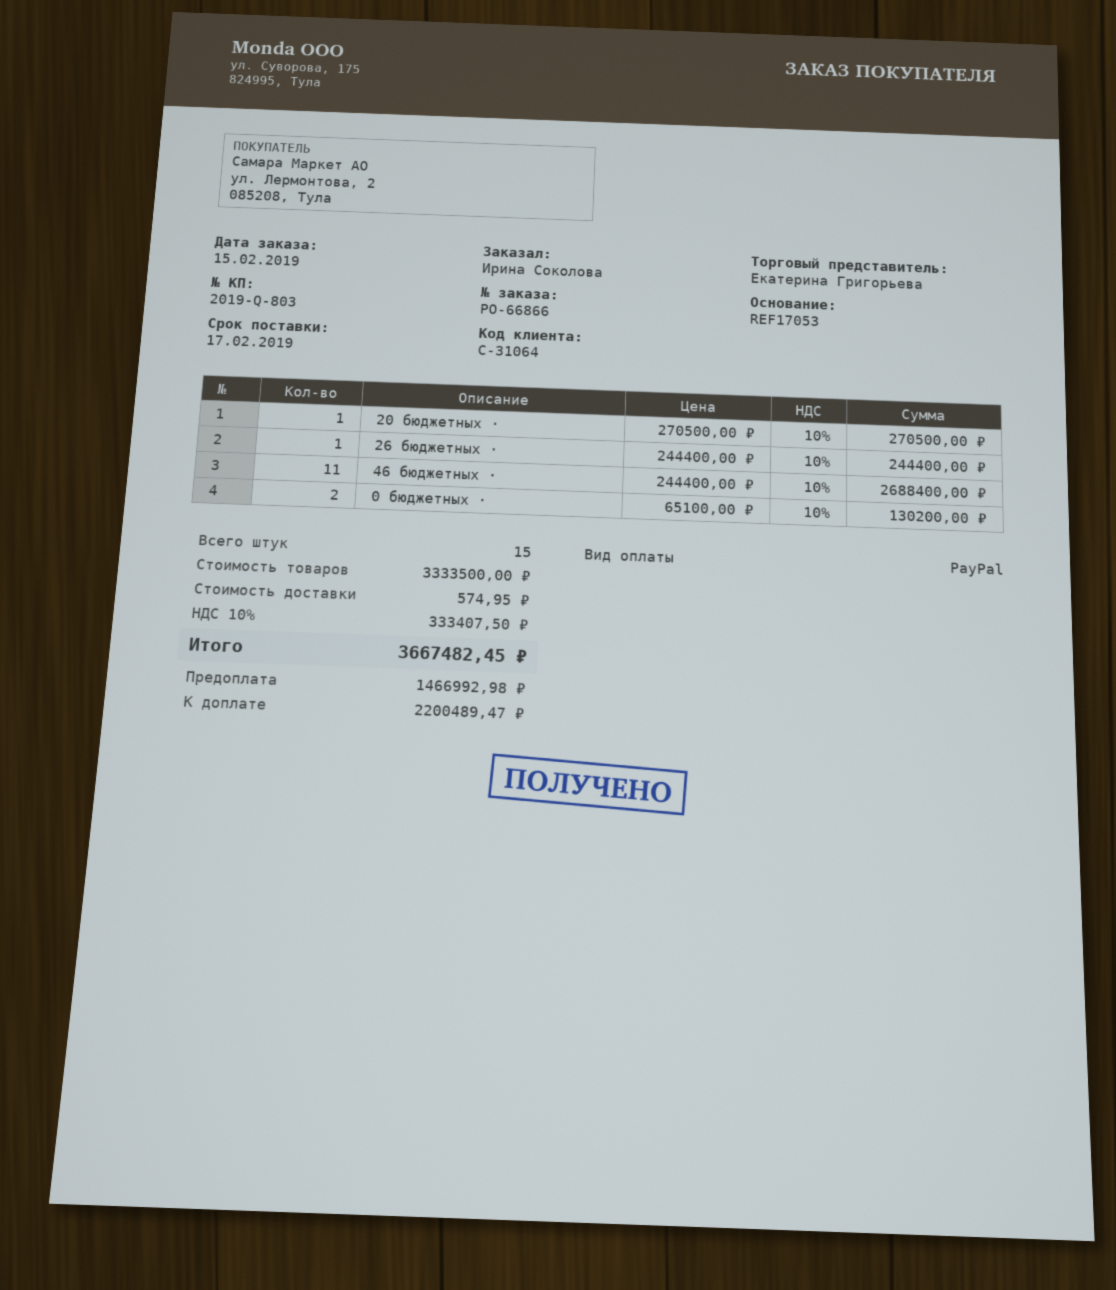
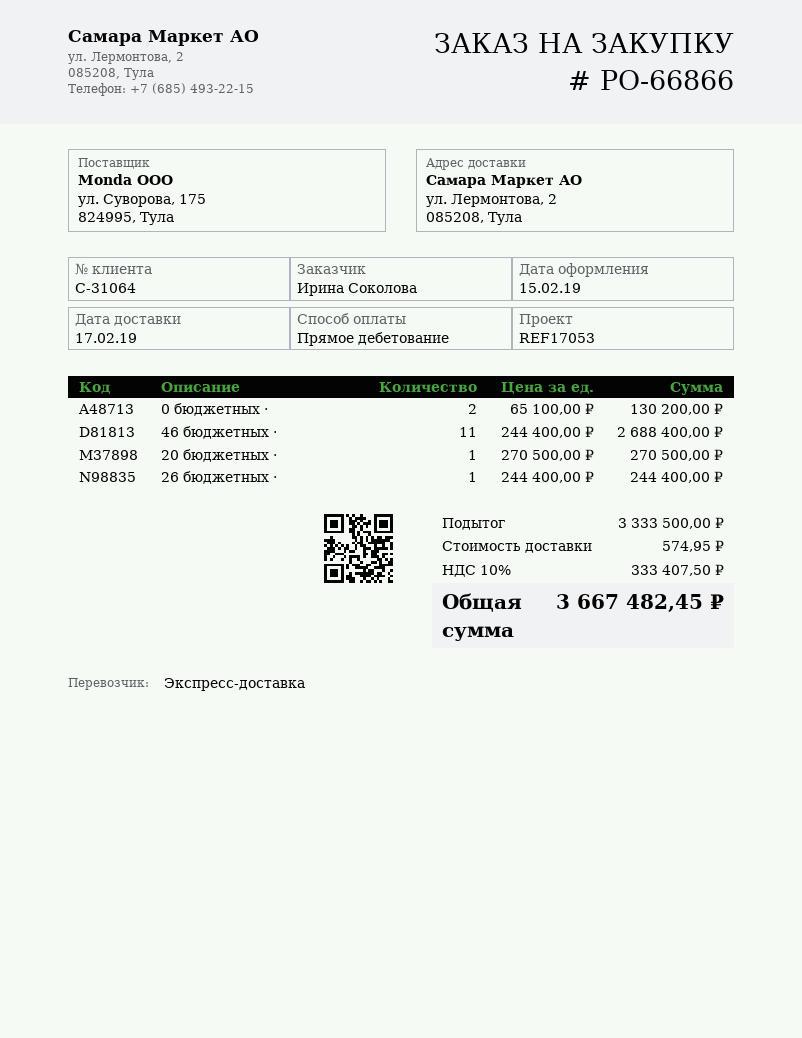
payment method: PayPal -> direct debit

